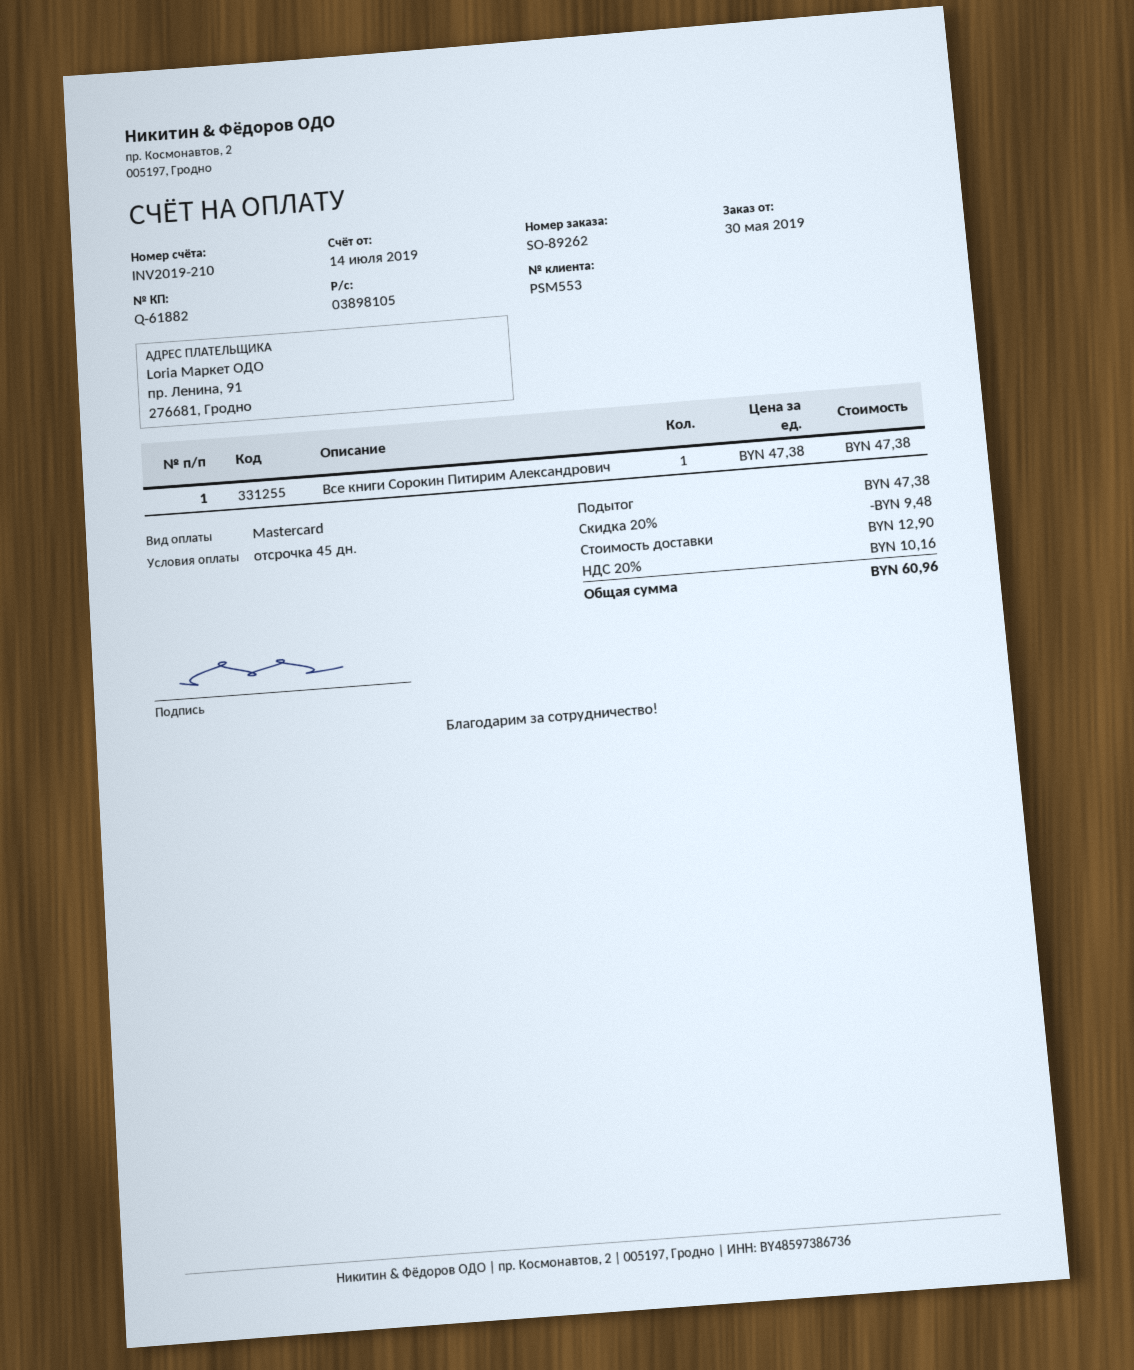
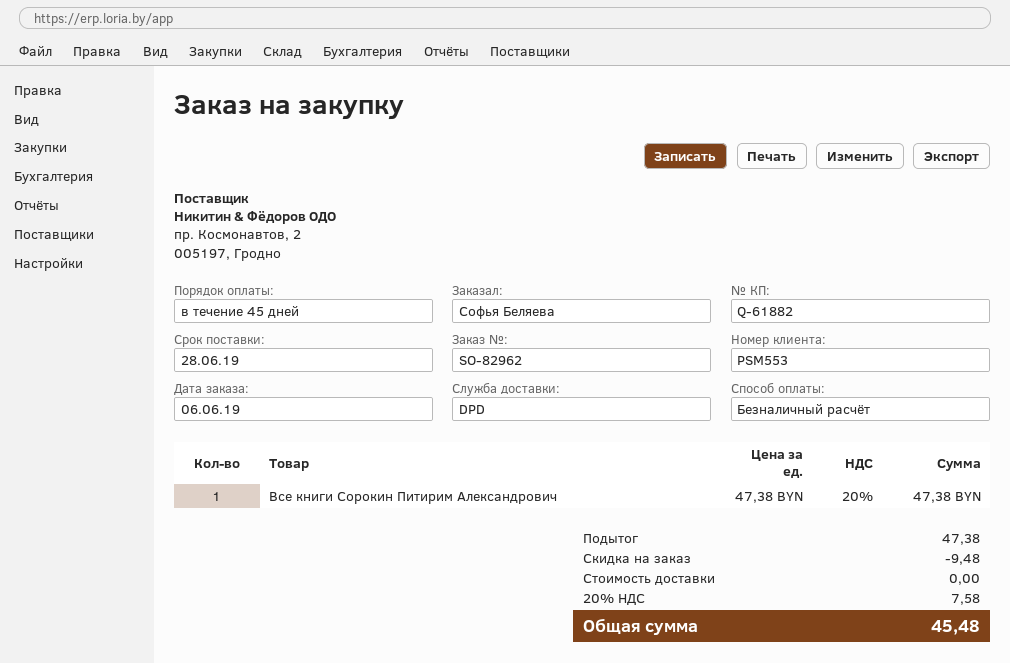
order number: SO-89262 -> SO-82962
order date: 2019-05-30 -> 2019-06-06
payment method: Mastercard -> bank transfer
shipping: 12.90 -> 0.00
tax: 20% = 10.16 -> 20% = 7.58
total: 60.96 -> 45.48

